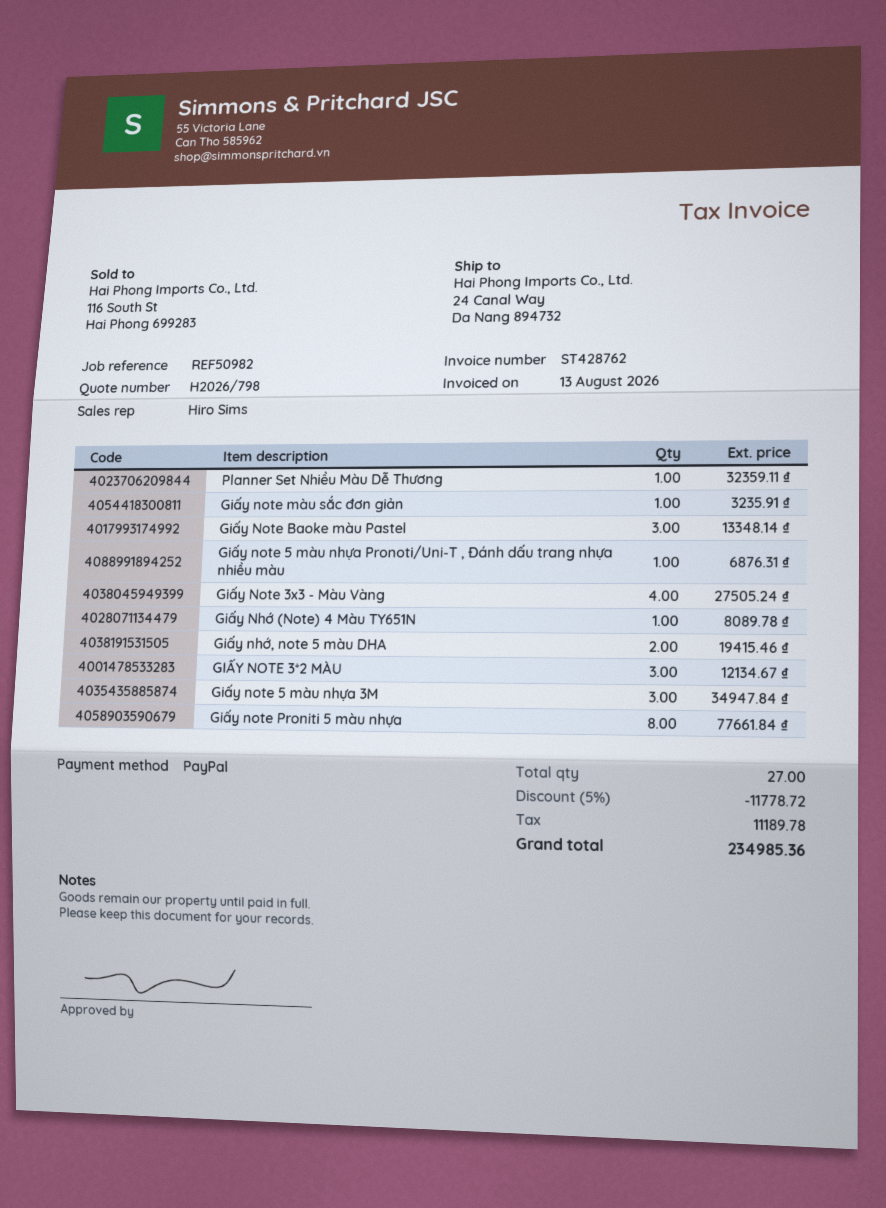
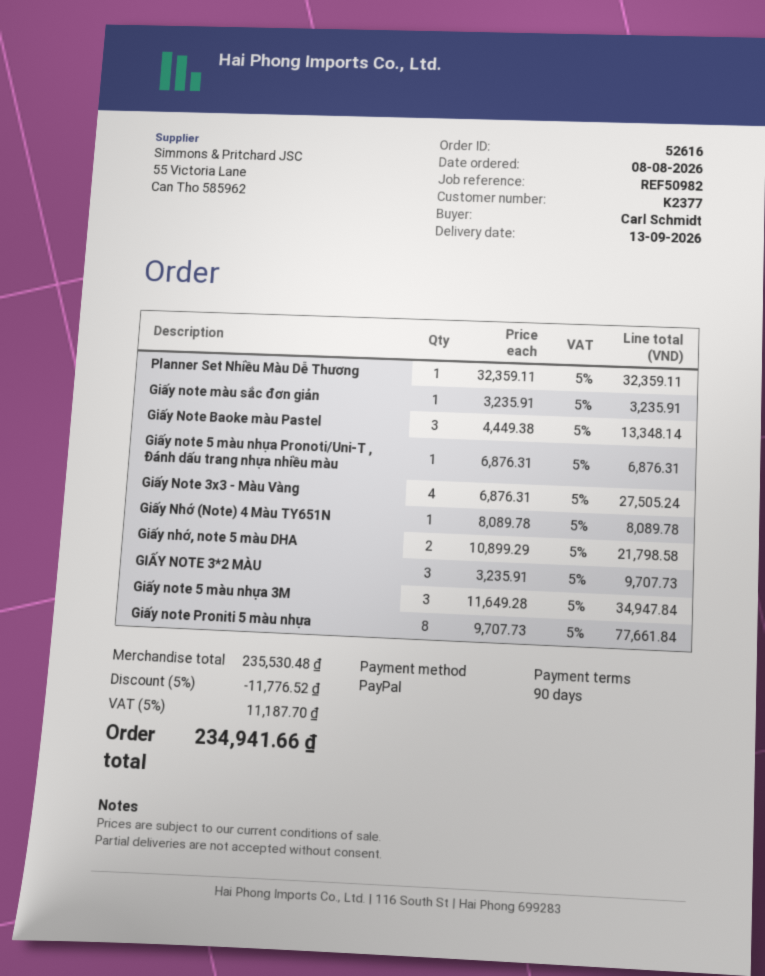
Giấy nhớ, note 5 màu DHA: 2 for 19415.46 -> 2 for 21798.58
GIẤY NOTE 3*2 MÀU: 3 for 12134.67 -> 3 for 9707.73
discount: 5% = 11778.72 -> 5% = 11776.52
tax: 11189.78 -> 11187.70
total: 234985.36 -> 234941.66

